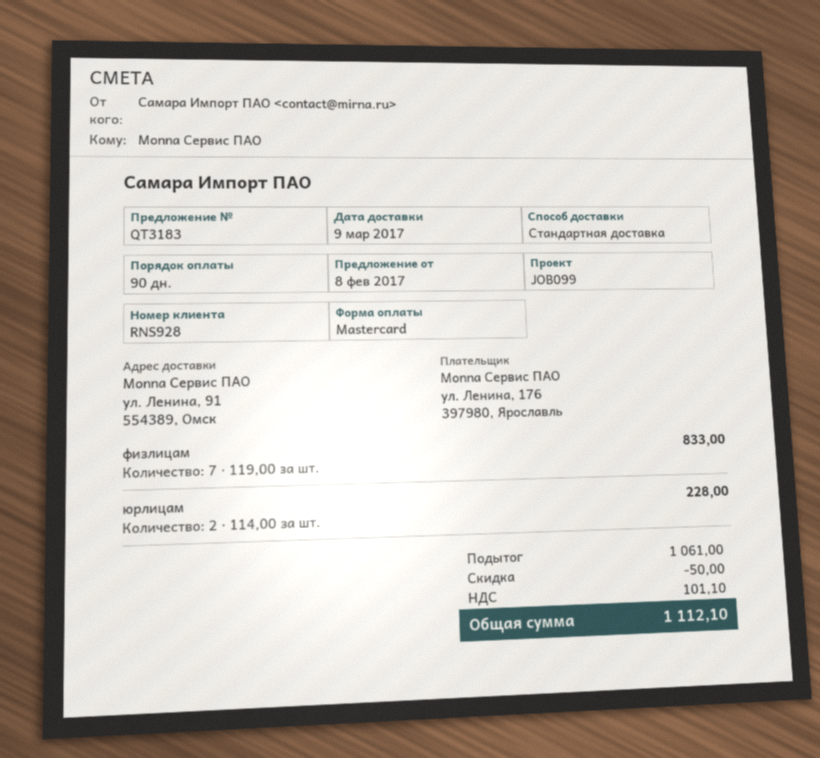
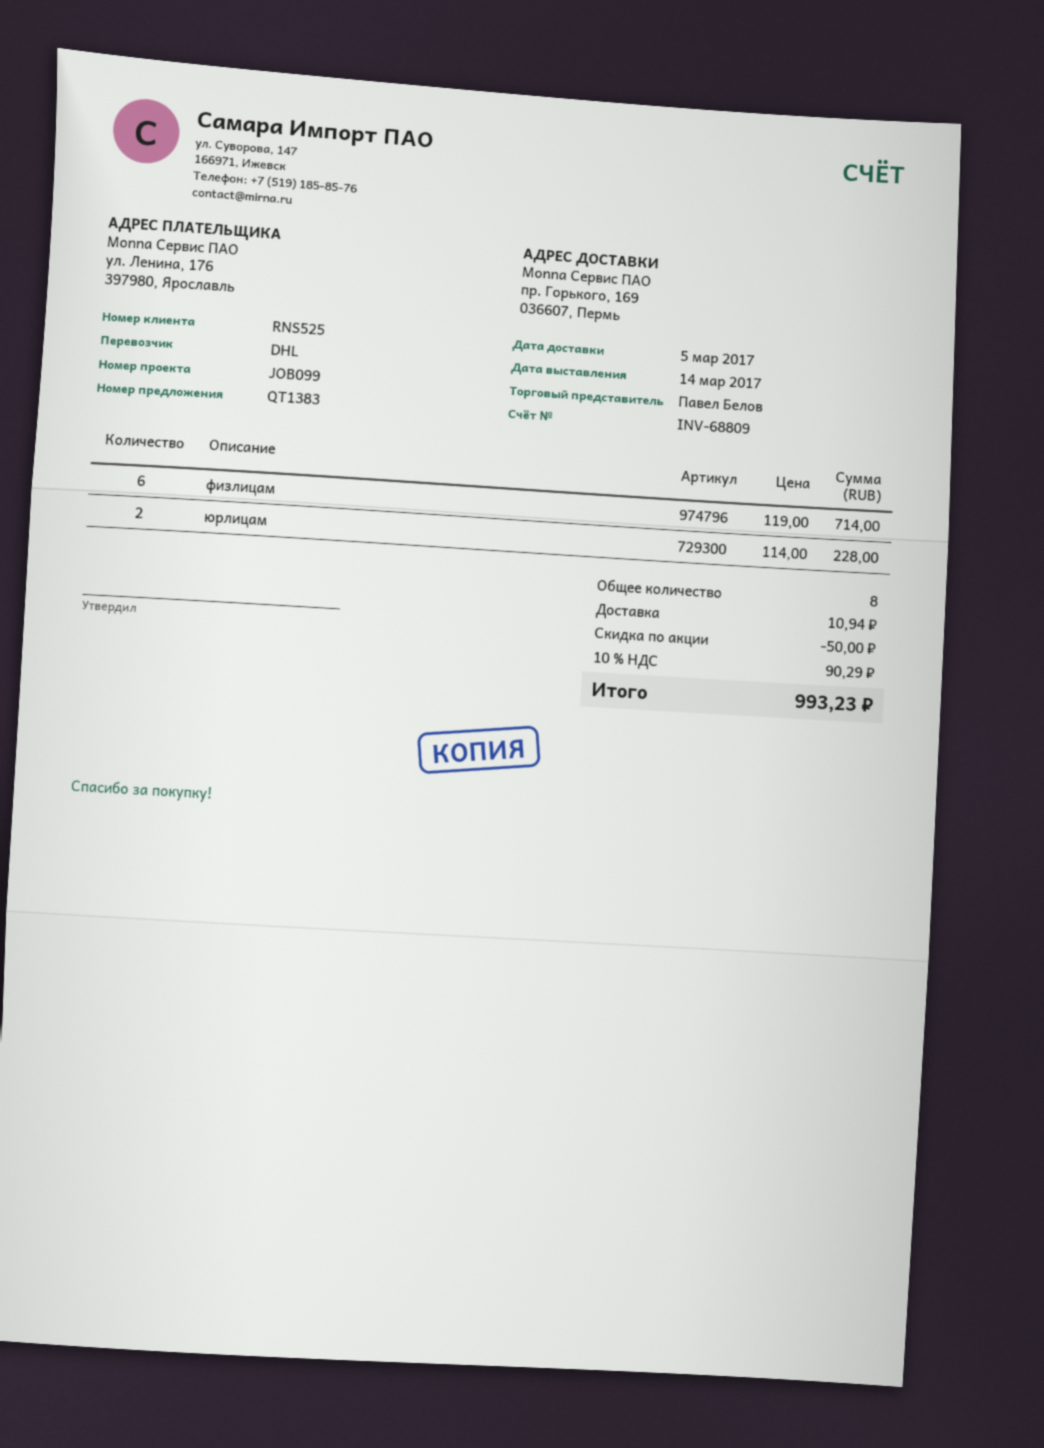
quote number: QT3183 -> QT1383
delivery date: 2017-03-09 -> 2017-03-05
customer number: RNS928 -> RNS525
shipping method: standard -> DHL
ship to: ул. Ленина, 91, 554389, Омск -> пр. Горького, 169, 036607, Пермь
физлицам: 7 x 119.00 = 833.00 -> 6 x 119.00 = 714.00
shipping: none -> 10.94
tax: 101.10 -> 90.29
total: 1112.10 -> 993.23

